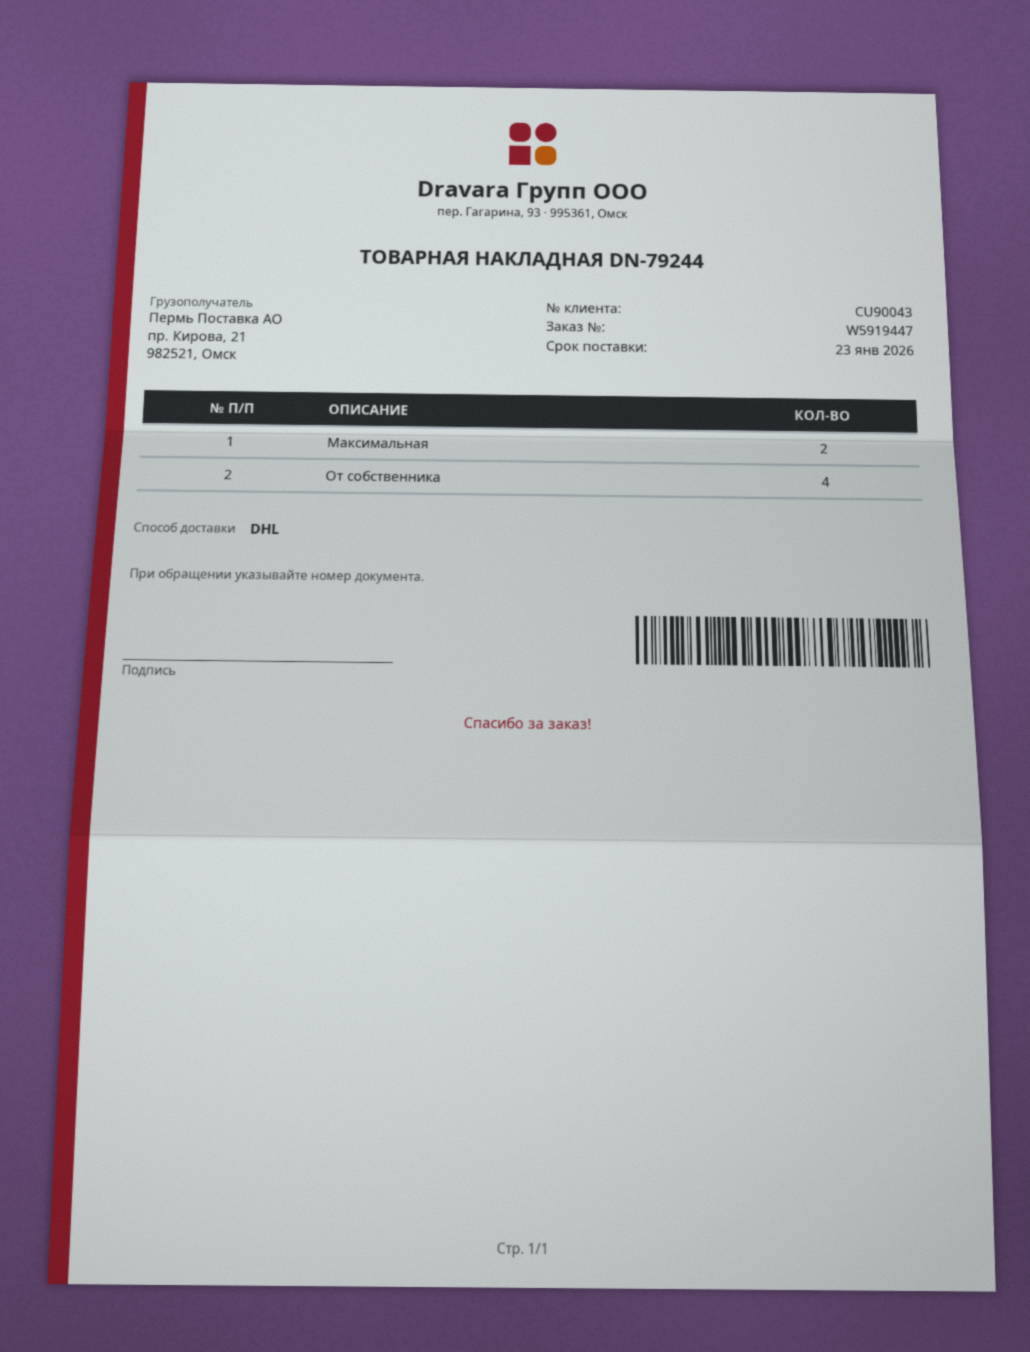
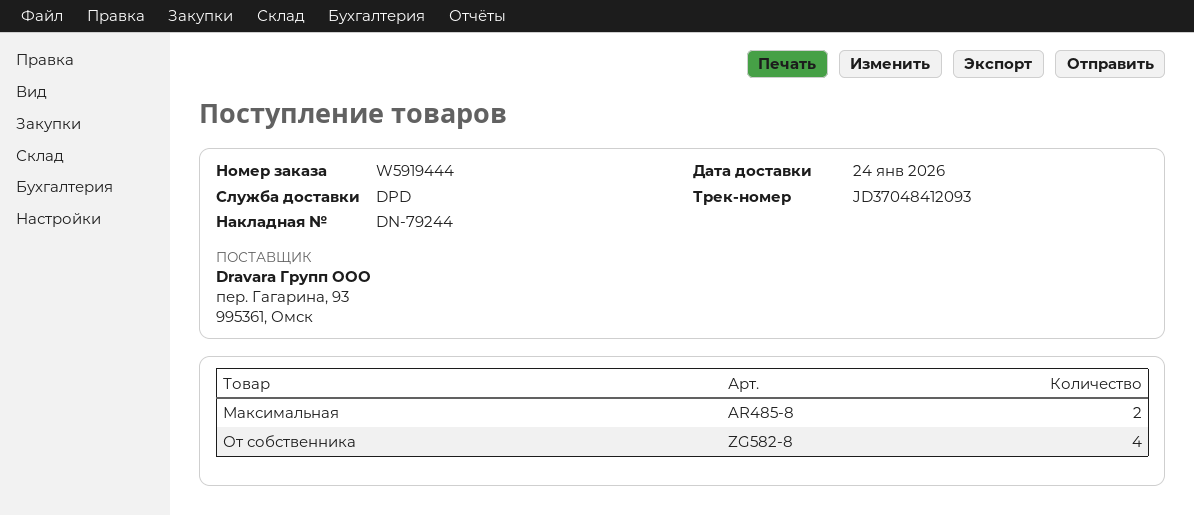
order number: W5919447 -> W5919444
delivery date: 2026-01-23 -> 2026-01-24
shipping method: DHL -> DPD

